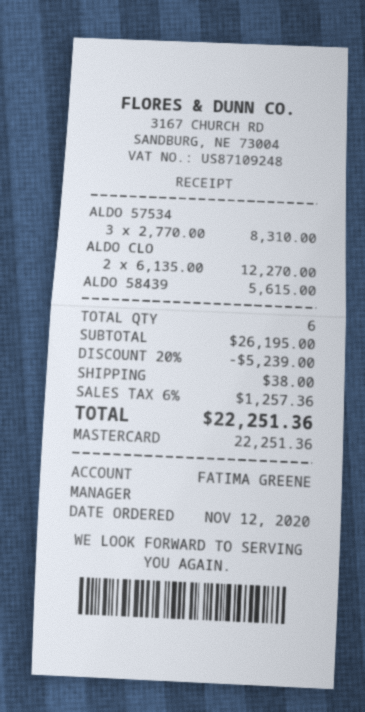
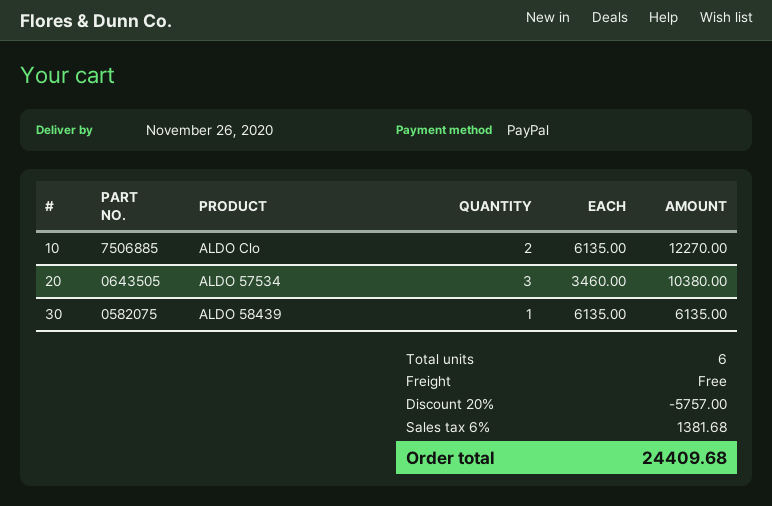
payment method: Mastercard -> PayPal
ALDO 57534: 3 x 2770.00 = 8310.00 -> 3 x 3460.00 = 10380.00
ALDO 58439: 1 x 5615.00 = 5615.00 -> 1 x 6135.00 = 6135.00
discount: 20% = 5239.00 -> 20% = 5757.00
shipping: 38.00 -> 0.00
tax: 6% = 1257.36 -> 6% = 1381.68
total: 22251.36 -> 24409.68

